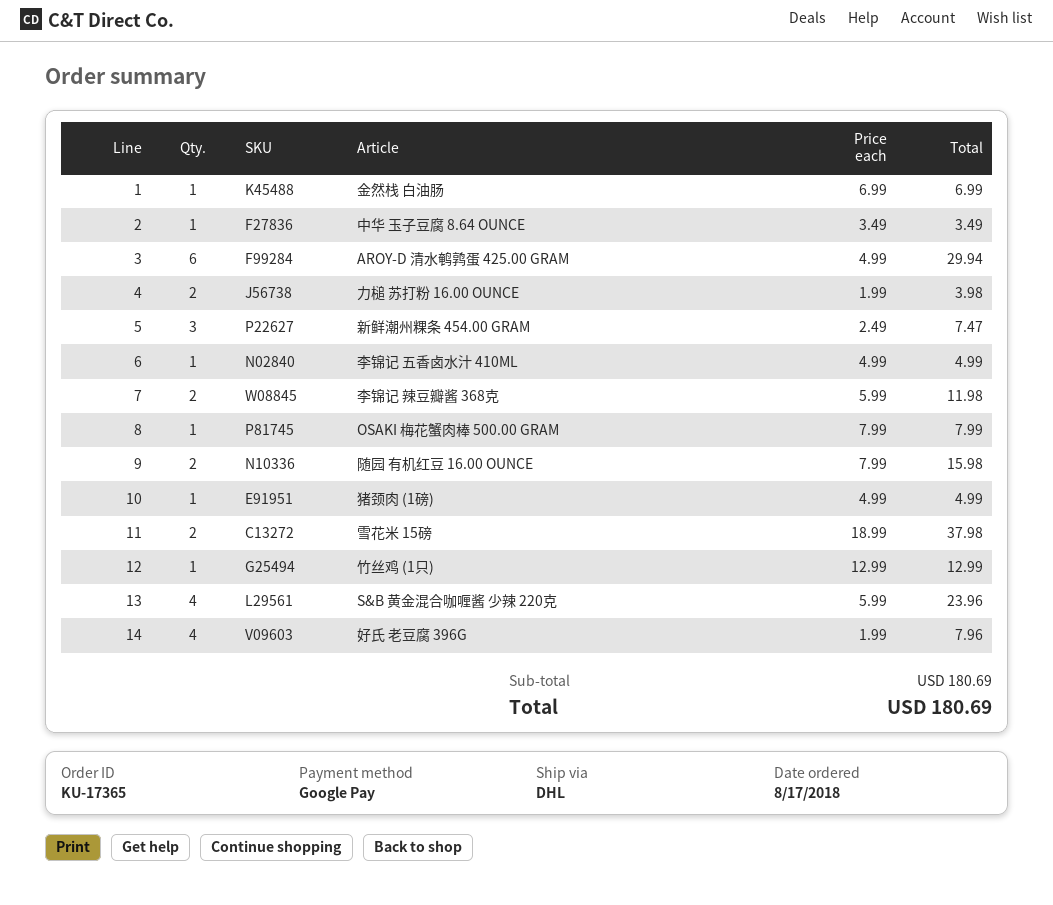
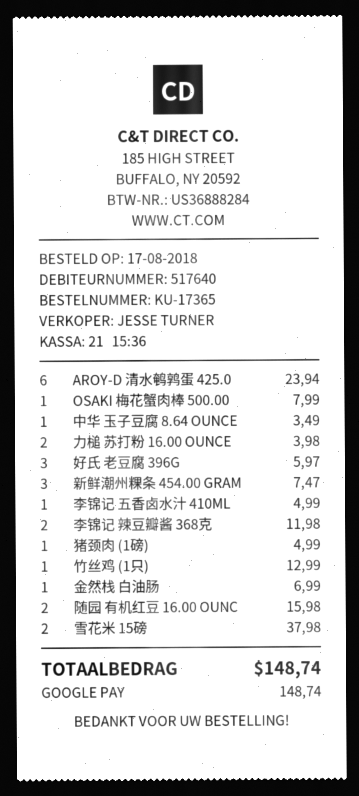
AROY-D 清水鹌鹑蛋 425.00 GRAM: 6 for 29.94 -> 6 for 23.94
S&B 黄金混合咖喱酱 少辣 220克: 4 for 23.96 -> none
好氏 老豆腐 396G: 4 for 7.96 -> 3 for 5.97
total: 180.69 -> 148.74

